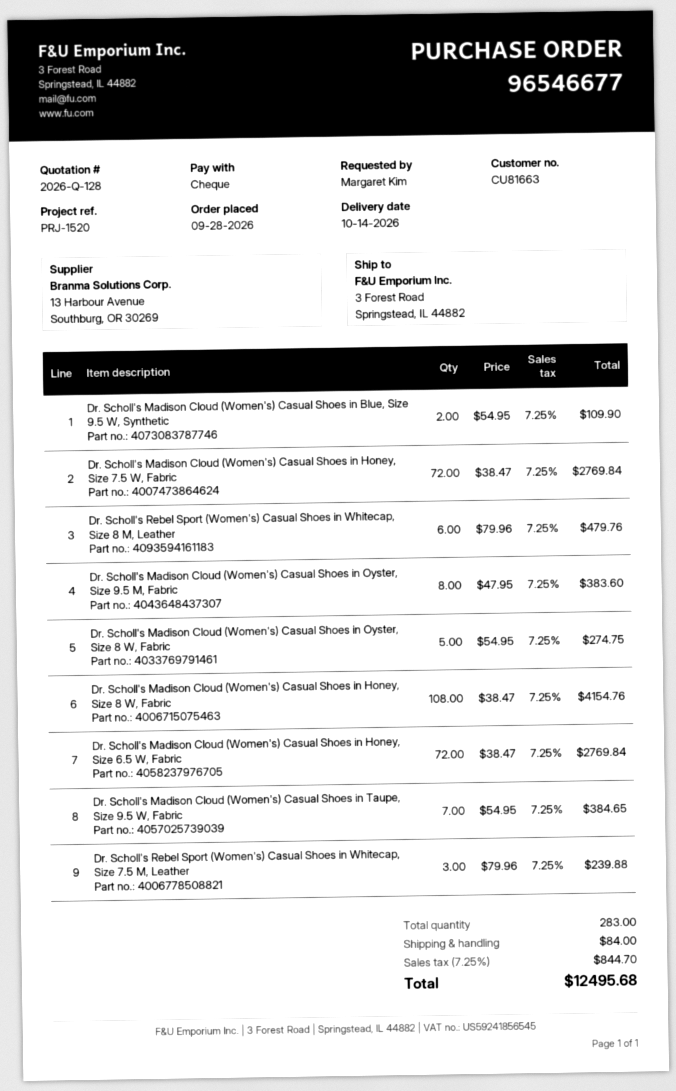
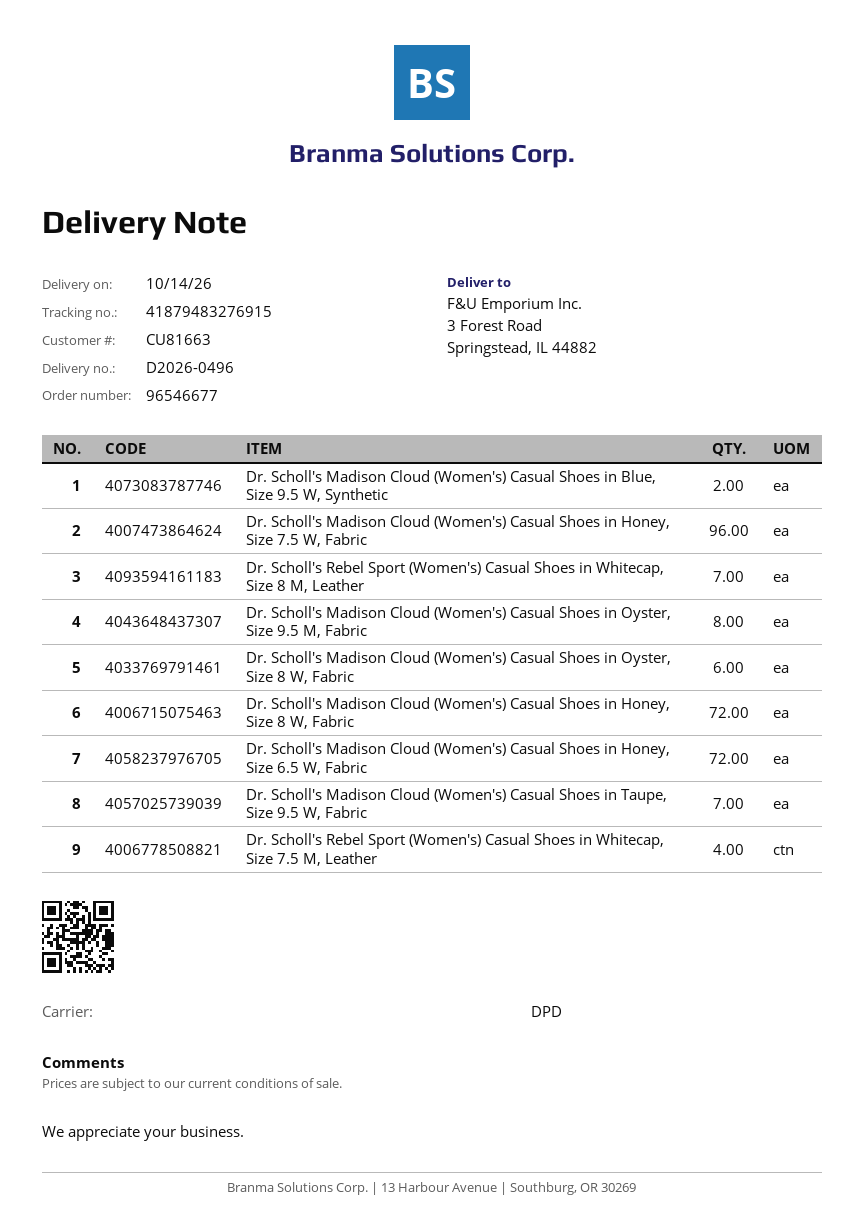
Dr. Scholl's Madison Cloud (Women's) Casual Shoes in Honey, Size 7.5 W, Fabric: 72 -> 96
Dr. Scholl's Rebel Sport (Women's) Casual Shoes in Whitecap, Size 8 M, Leather: 6 -> 7
Dr. Scholl's Madison Cloud (Women's) Casual Shoes in Oyster, Size 8 W, Fabric: 5 -> 6
Dr. Scholl's Madison Cloud (Women's) Casual Shoes in Honey, Size 8 W, Fabric: 108 -> 72
Dr. Scholl's Rebel Sport (Women's) Casual Shoes in Whitecap, Size 7.5 M, Leather: 3 -> 4

